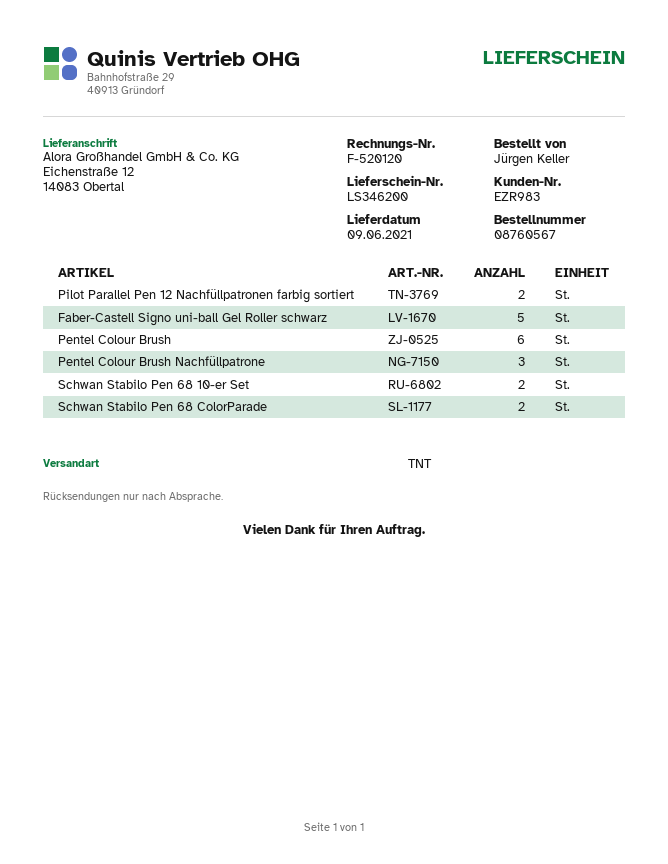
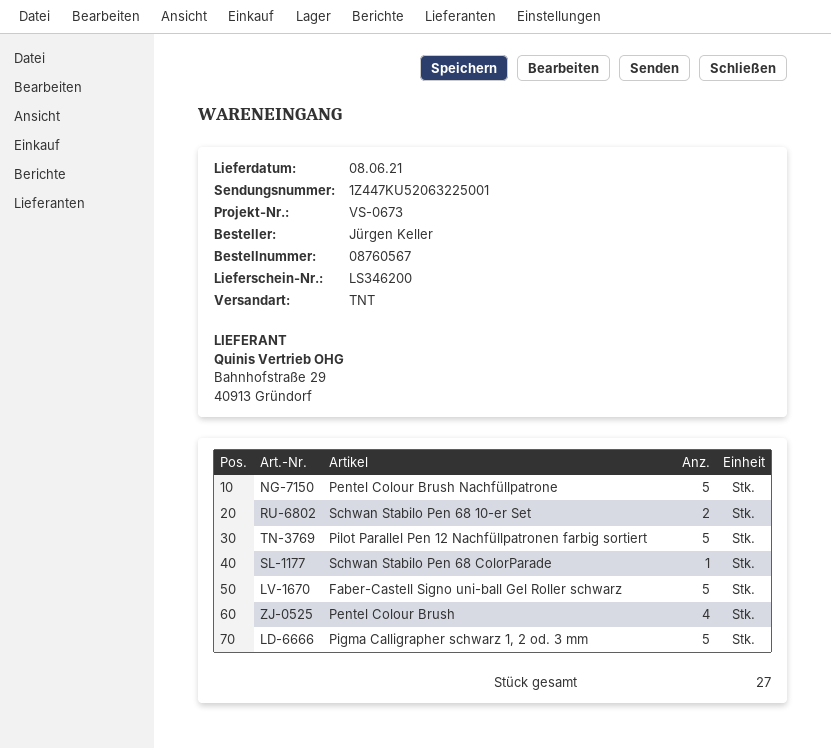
delivery date: 2021-06-09 -> 2021-06-08
Pilot Parallel Pen 12 Nachfüllpatronen farbig sortiert: 2 -> 5
Pentel Colour Brush: 6 -> 4
Pentel Colour Brush Nachfüllpatrone: 3 -> 5
Schwan Stabilo Pen 68 ColorParade: 2 -> 1
Pigma Calligrapher schwarz 1, 2 od. 3 mm: none -> 5

